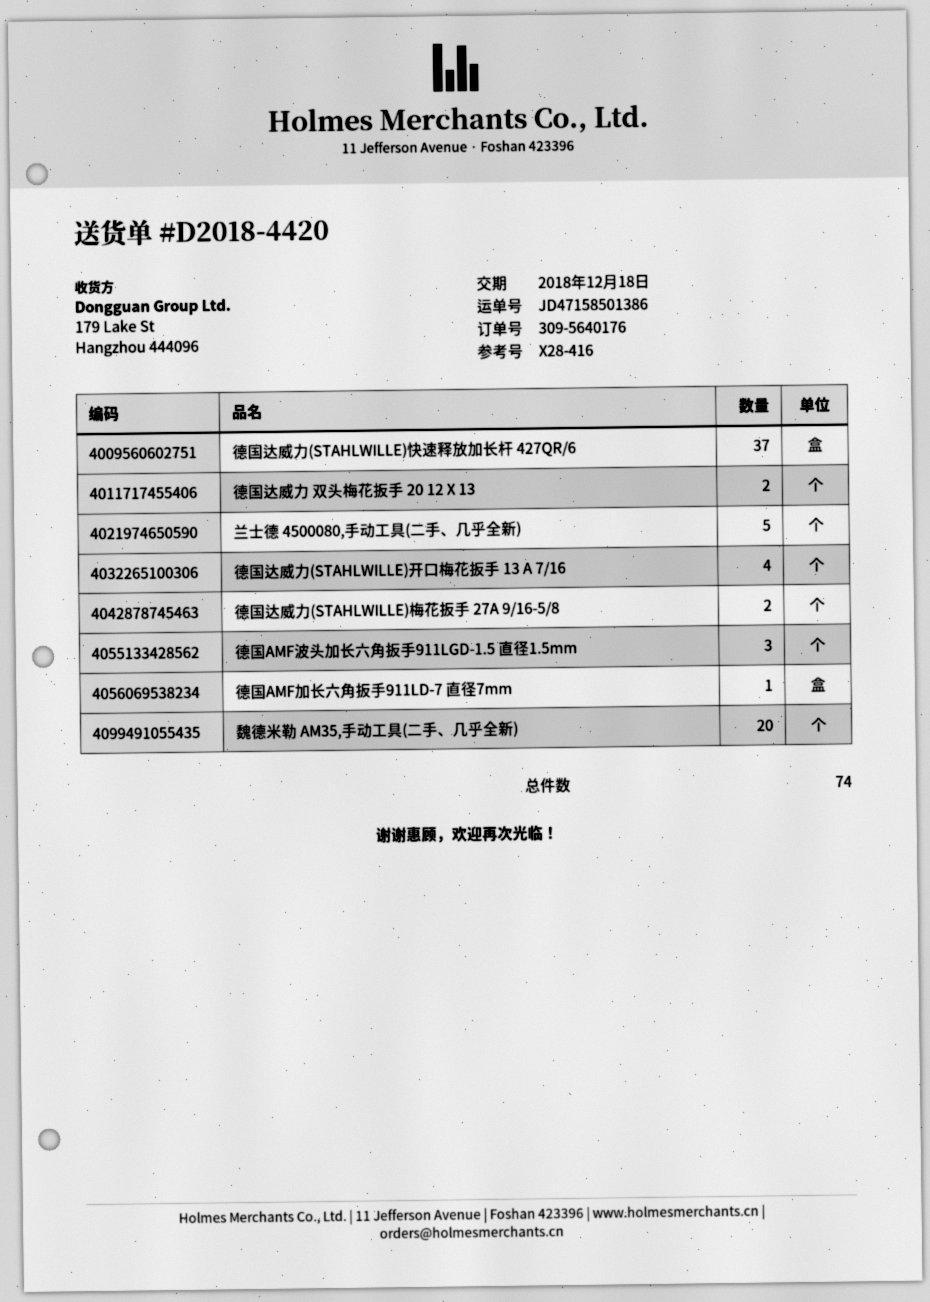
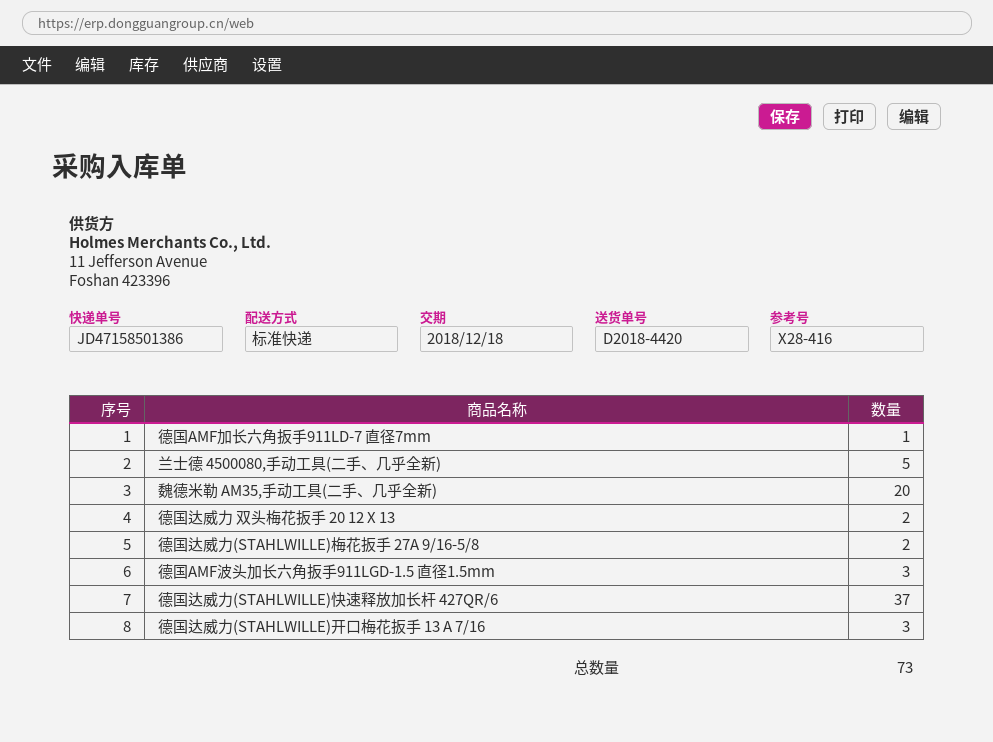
德国达威力(STAHLWILLE)开口梅花扳手 13 A 7/16: 4 -> 3
total quantity: 74 -> 73

